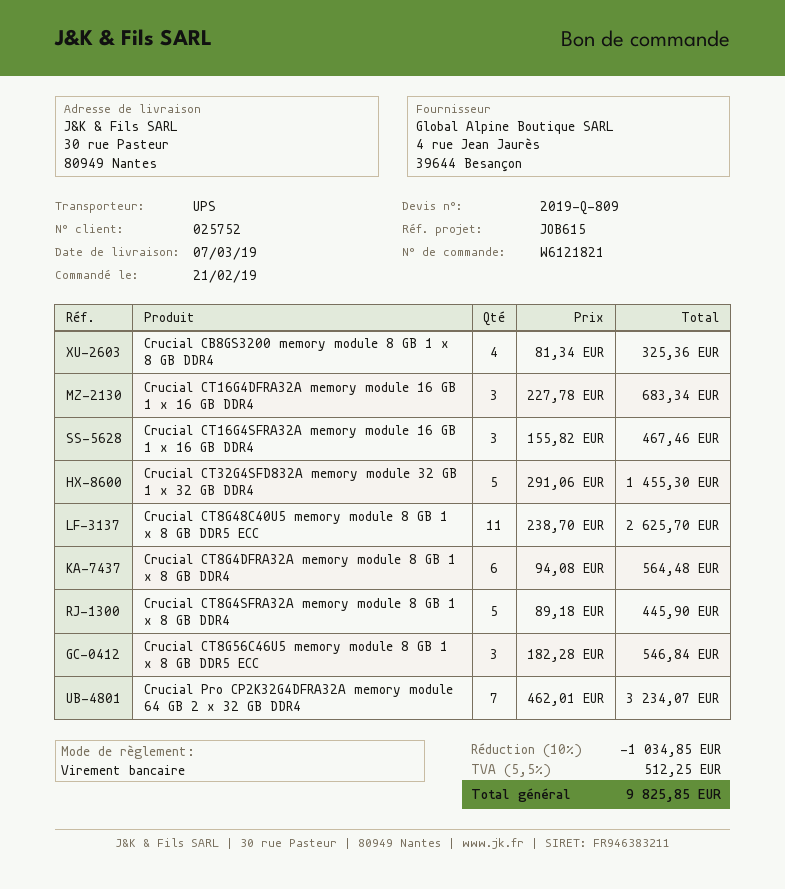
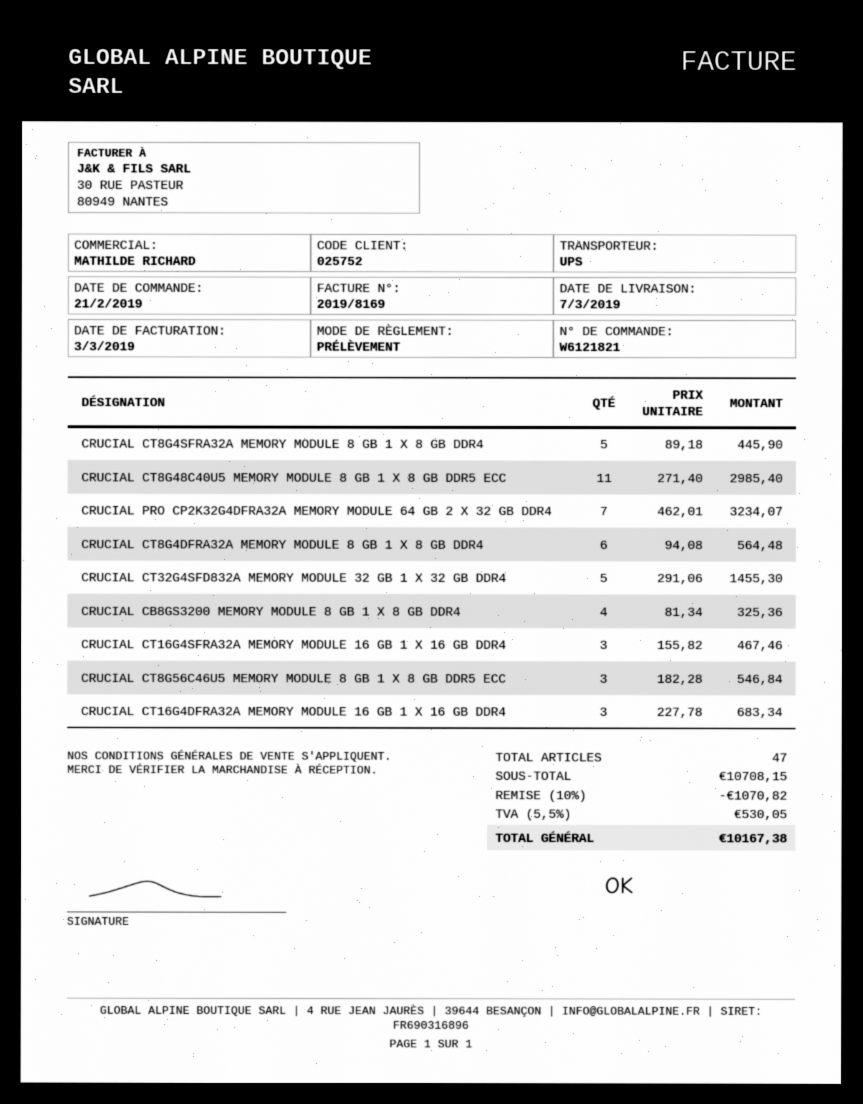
payment method: bank transfer -> direct debit
Crucial CT8G48C40U5 memory module 8 GB 1 x 8 GB DDR5 ECC: 11 x 238.70 = 2625.70 -> 11 x 271.40 = 2985.40
discount: 10% = 1034.85 -> 10% = 1070.82
tax: 5.5% = 512.25 -> 5.5% = 530.05
total: 9825.85 -> 10167.38

